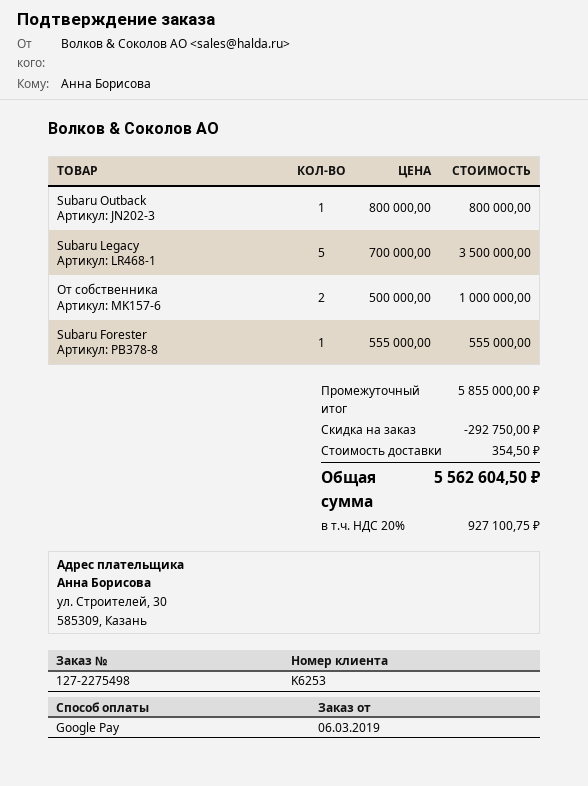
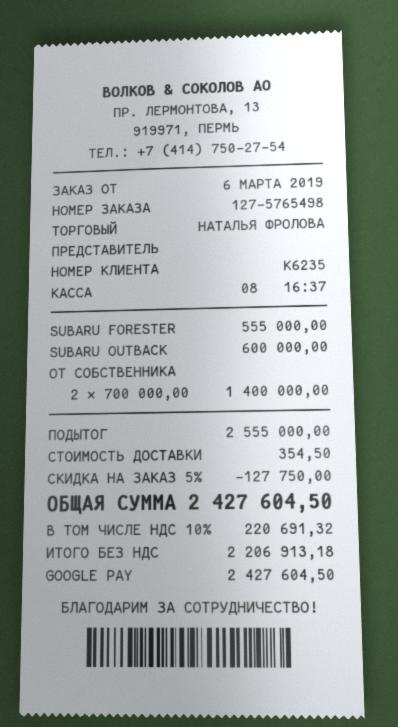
order number: 127-2275498 -> 127-5765498
customer number: K6253 -> K6235
Subaru Outback: 1 x 800000.00 = 800000.00 -> 1 x 600000.00 = 600000.00
Subaru Legacy: 5 x 700000.00 = 3500000.00 -> none
От собственника: 2 x 500000.00 = 1000000.00 -> 2 x 700000.00 = 1400000.00
subtotal: 5855000.00 -> 2555000.00
discount: 292750.00 -> 127750.00
tax: 20% = 927100.75 -> 10% = 220691.32
total: 5562604.50 -> 2427604.50

